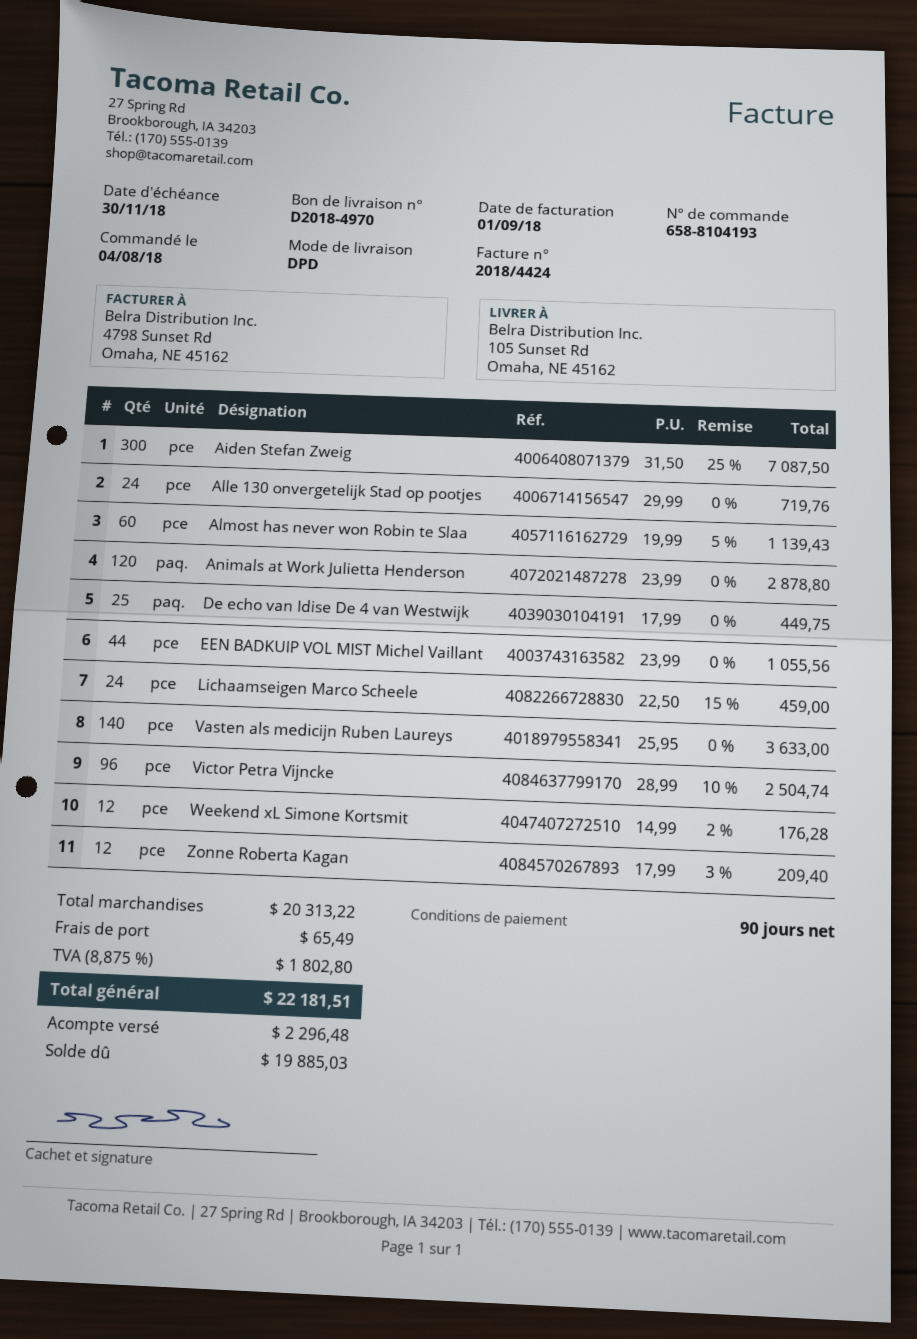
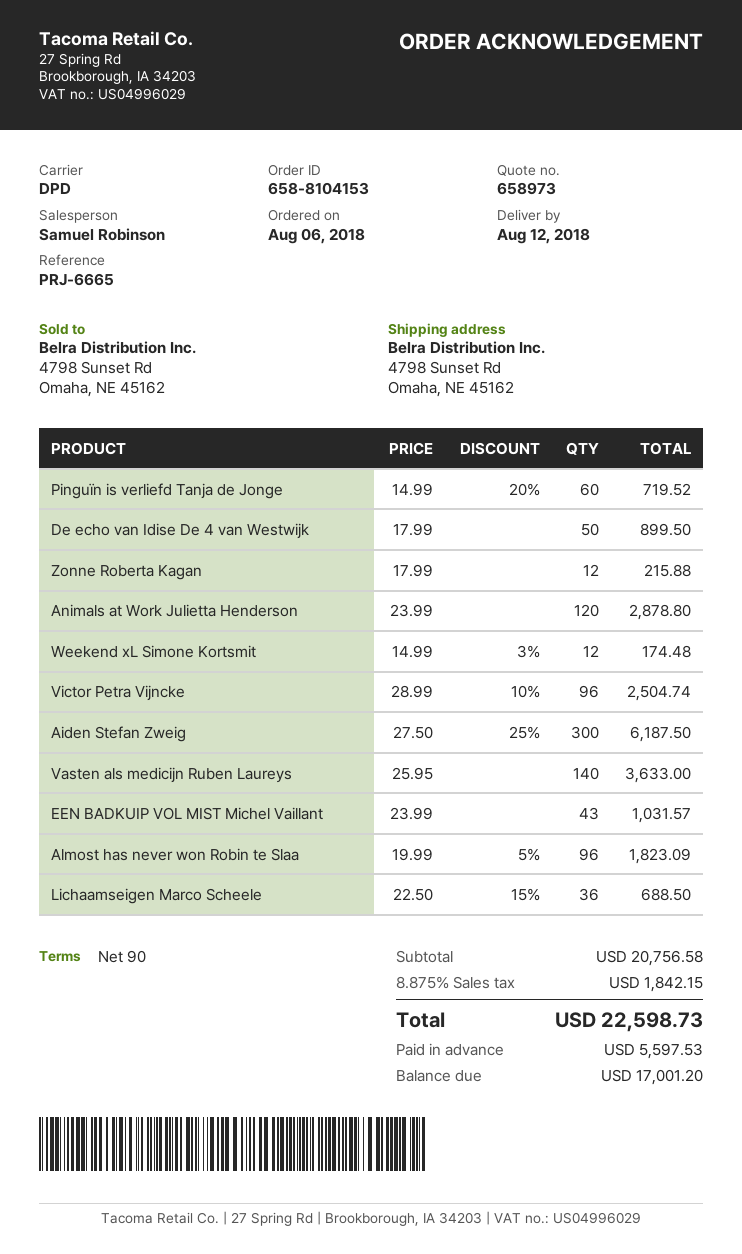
order number: 658-8104193 -> 658-8104153
order date: 2018-08-04 -> 2018-08-06
ship to: 105 Sunset Rd, Omaha, NE 45162 -> 4798 Sunset Rd, Omaha, NE 45162
Aiden Stefan Zweig: 300 x 31.50 - 25% = 7087.50 -> 300 x 27.50 - 25% = 6187.50
Alle 130 onvergetelijk Stad op pootjes: 24 x 29.99 = 719.76 -> none
Almost has never won Robin te Slaa: 60 x 19.99 - 5% = 1139.43 -> 96 x 19.99 - 5% = 1823.09
De echo van Idise De 4 van Westwijk: 25 x 17.99 = 449.75 -> 50 x 17.99 = 899.50
EEN BADKUIP VOL MIST Michel Vaillant: 44 x 23.99 = 1055.56 -> 43 x 23.99 = 1031.57
Lichaamseigen Marco Scheele: 24 x 22.50 - 15% = 459.00 -> 36 x 22.50 - 15% = 688.50
Weekend xL Simone Kortsmit: 12 x 14.99 - 2% = 176.28 -> 12 x 14.99 - 3% = 174.48
Zonne Roberta Kagan: 12 x 17.99 - 3% = 209.40 -> 12 x 17.99 = 215.88
Pinguïn is verliefd Tanja de Jonge: none -> 60 x 14.99 - 20% = 719.52
subtotal: 20313.22 -> 20756.58
shipping: 65.49 -> none
tax: 8.875% = 1802.80 -> 8.875% = 1842.15
total: 22181.51 -> 22598.73
deposit: 2296.48 -> 5597.53
balance: 19885.03 -> 17001.20

